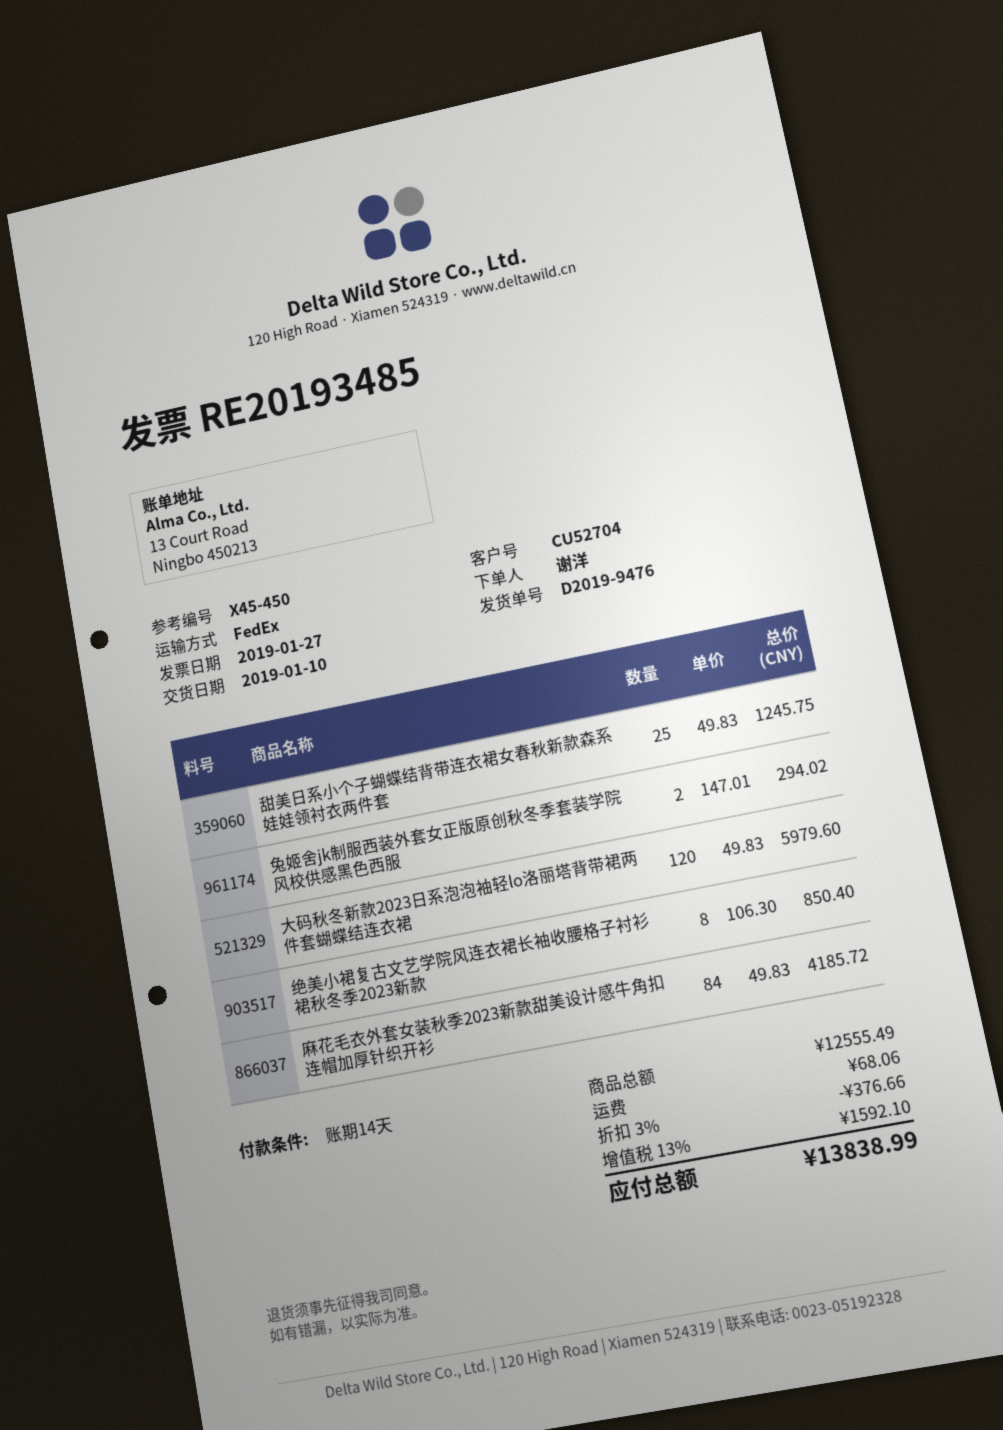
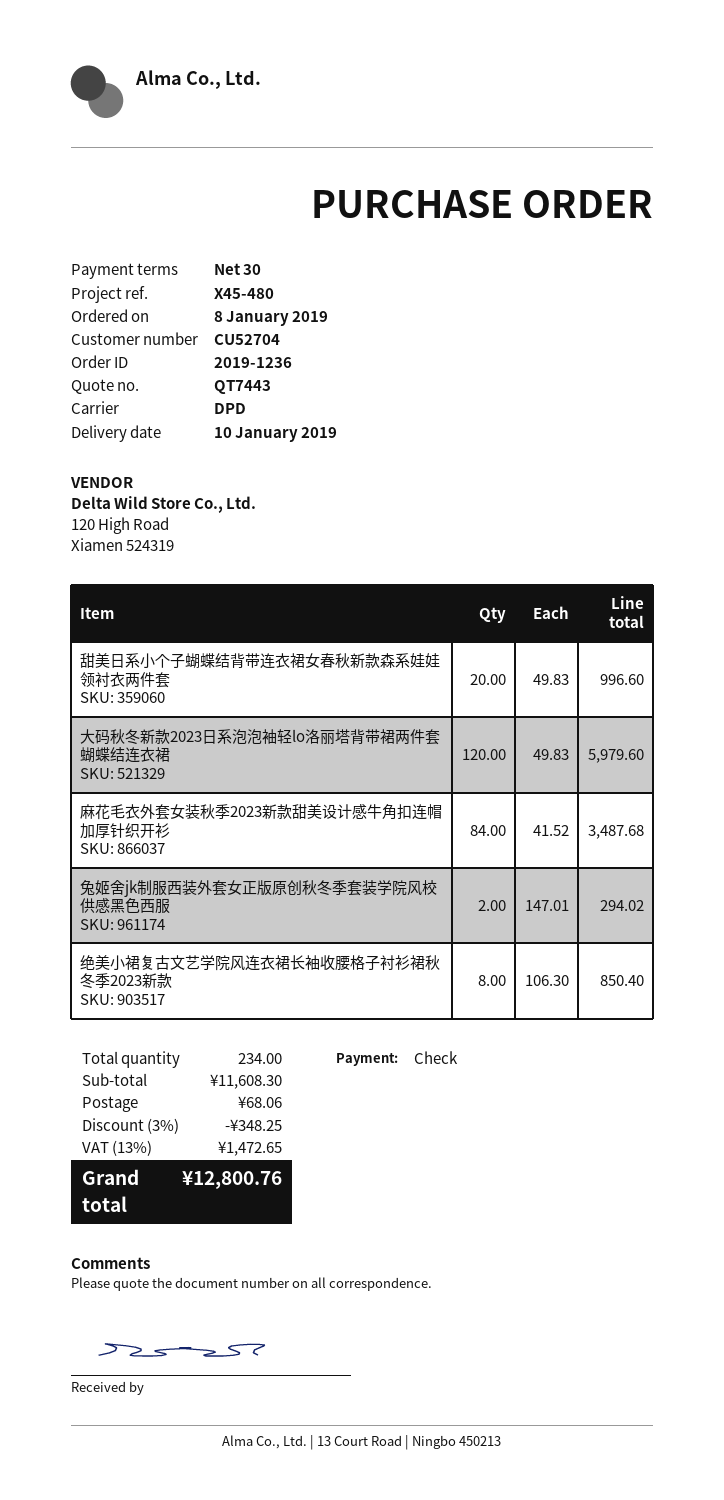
payment terms: 14 days -> 30 days
reference: X45-450 -> X45-480
shipping method: FedEx -> DPD
甜美日系小个子蝴蝶结背带连衣裙女春秋新款森系娃娃领衬衣两件套: 25 x 49.83 = 1245.75 -> 20 x 49.83 = 996.60
麻花毛衣外套女装秋季2023新款甜美设计感牛角扣连帽加厚针织开衫: 84 x 49.83 = 4185.72 -> 84 x 41.52 = 3487.68
subtotal: 12555.49 -> 11608.30
discount: 3% = 376.66 -> 3% = 348.25
tax: 13% = 1592.10 -> 13% = 1472.65
total: 13838.99 -> 12800.76

